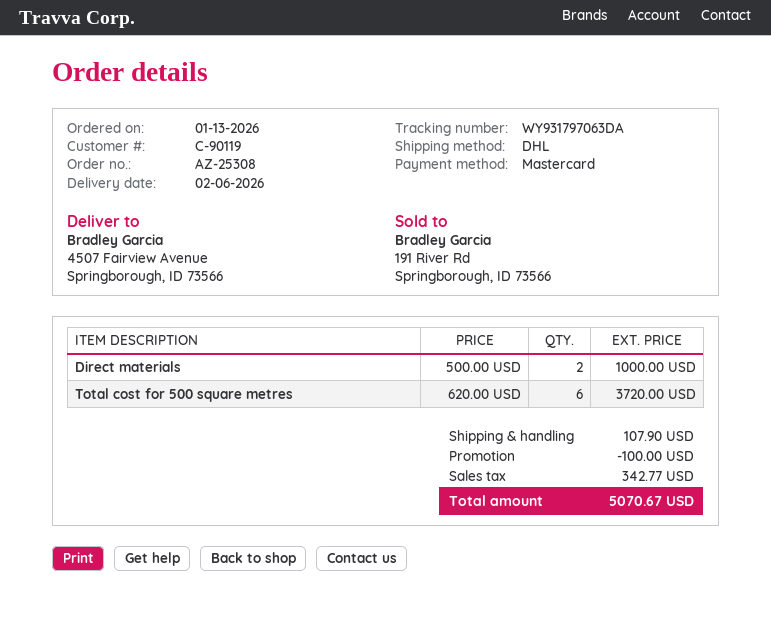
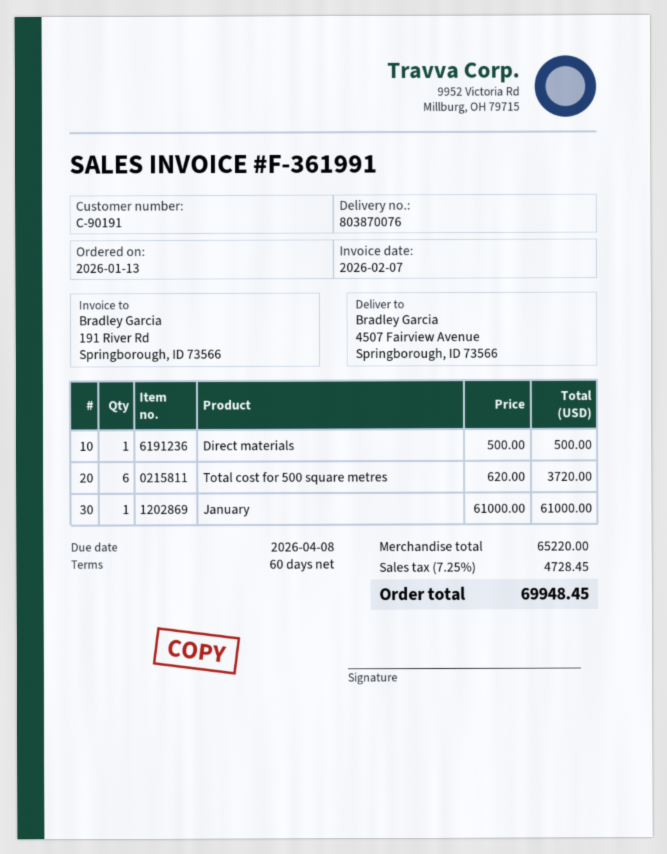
customer number: C-90119 -> C-90191
Direct materials: 2 x 500.00 = 1000.00 -> 1 x 500.00 = 500.00
January: none -> 1 x 61000.00 = 61000.00
discount: 100.00 -> none
shipping: 107.90 -> none
tax: 342.77 -> 4728.45
total: 5070.67 -> 69948.45

